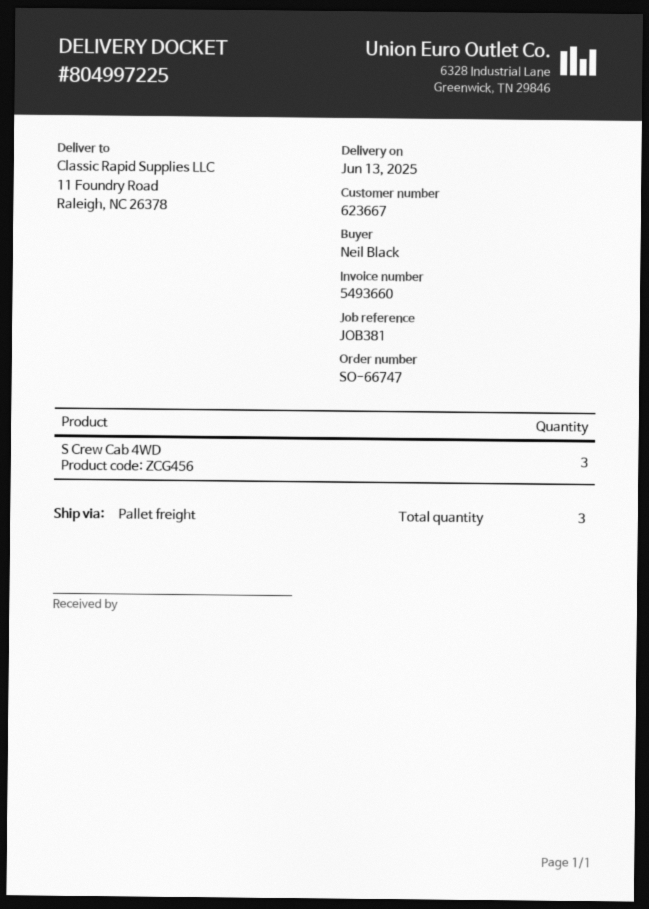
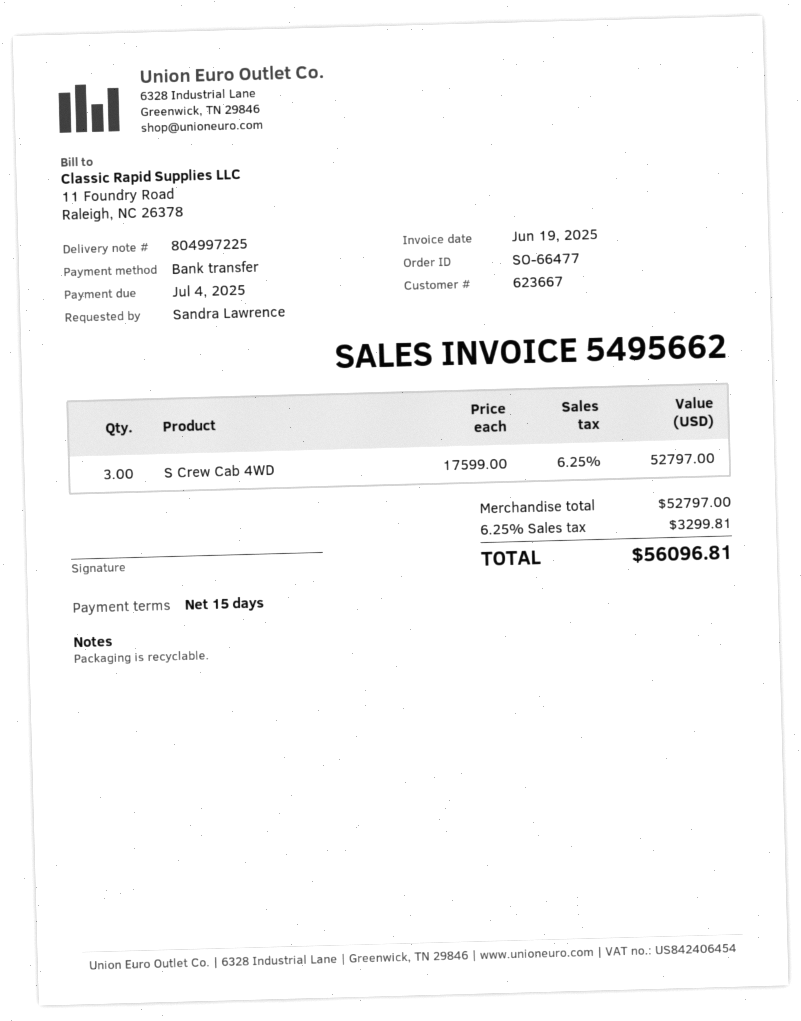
order number: SO-66747 -> SO-66477
invoice number: 5493660 -> 5495662
ordered by: Neil Black -> Sandra Lawrence

